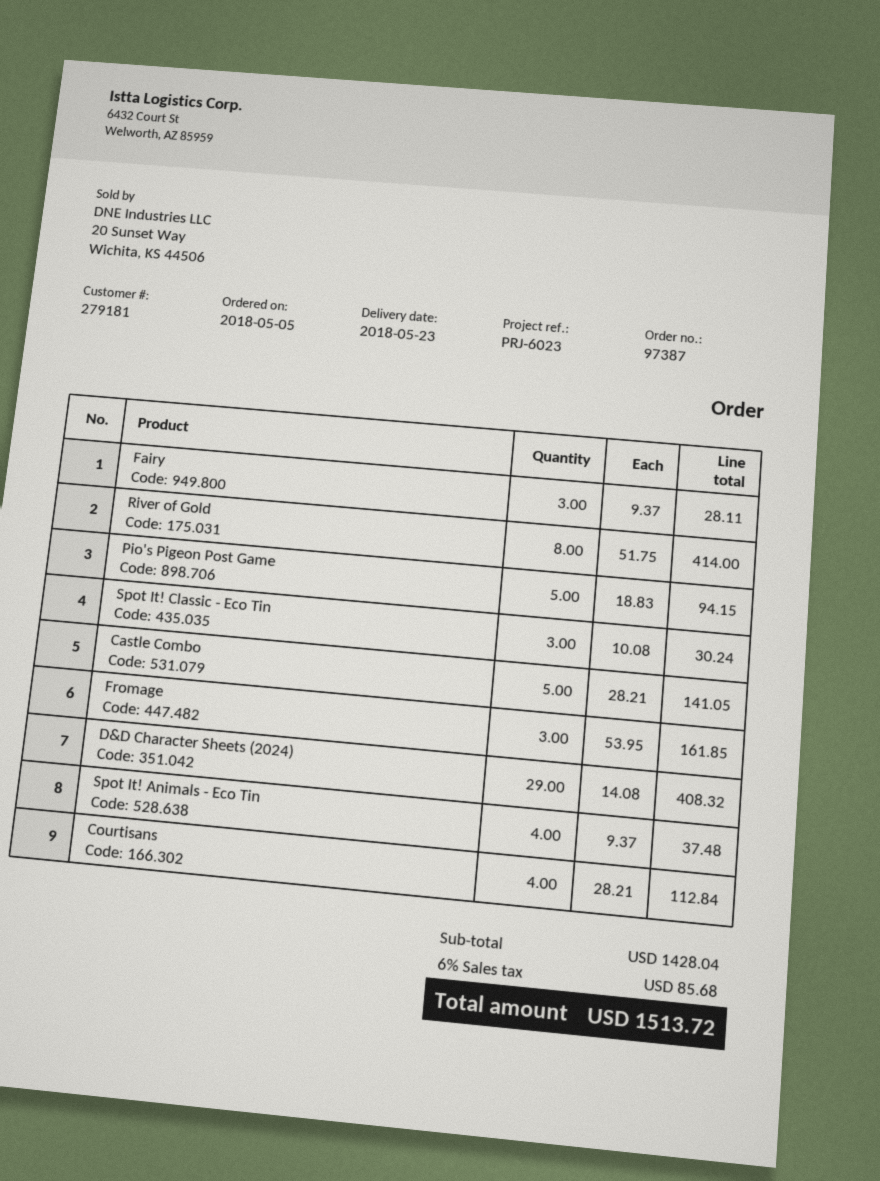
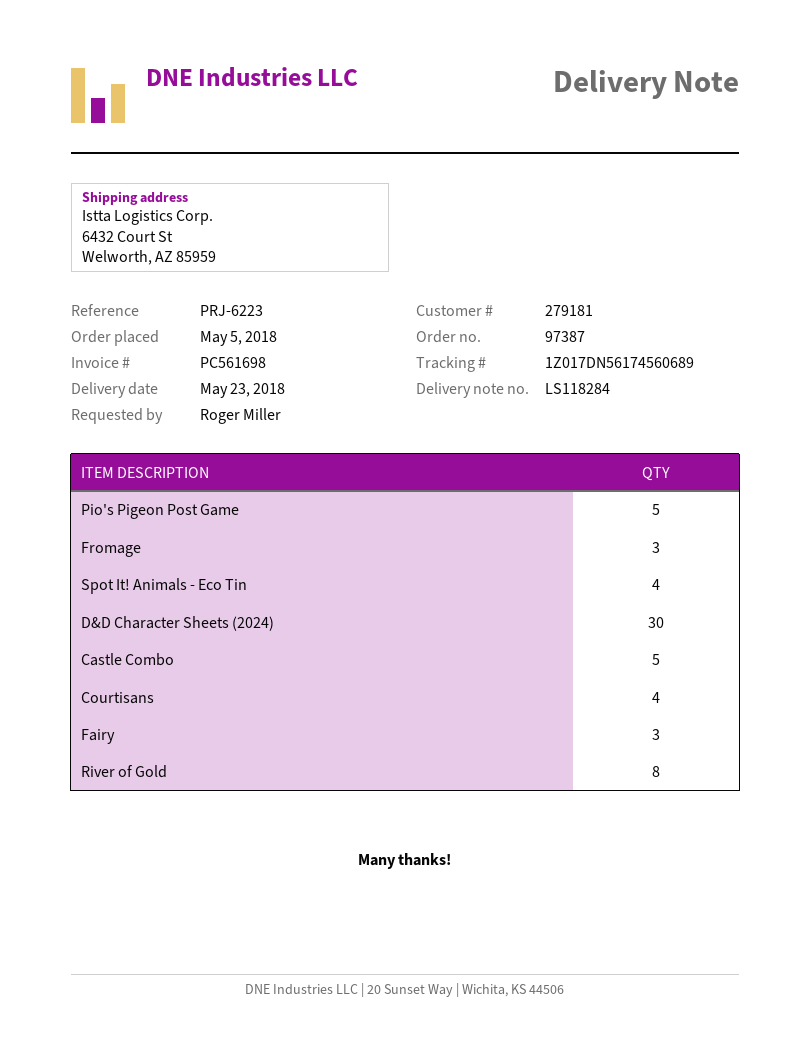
reference: PRJ-6023 -> PRJ-6223
Spot It! Classic - Eco Tin: 3 -> none
D&D Character Sheets (2024): 29 -> 30

